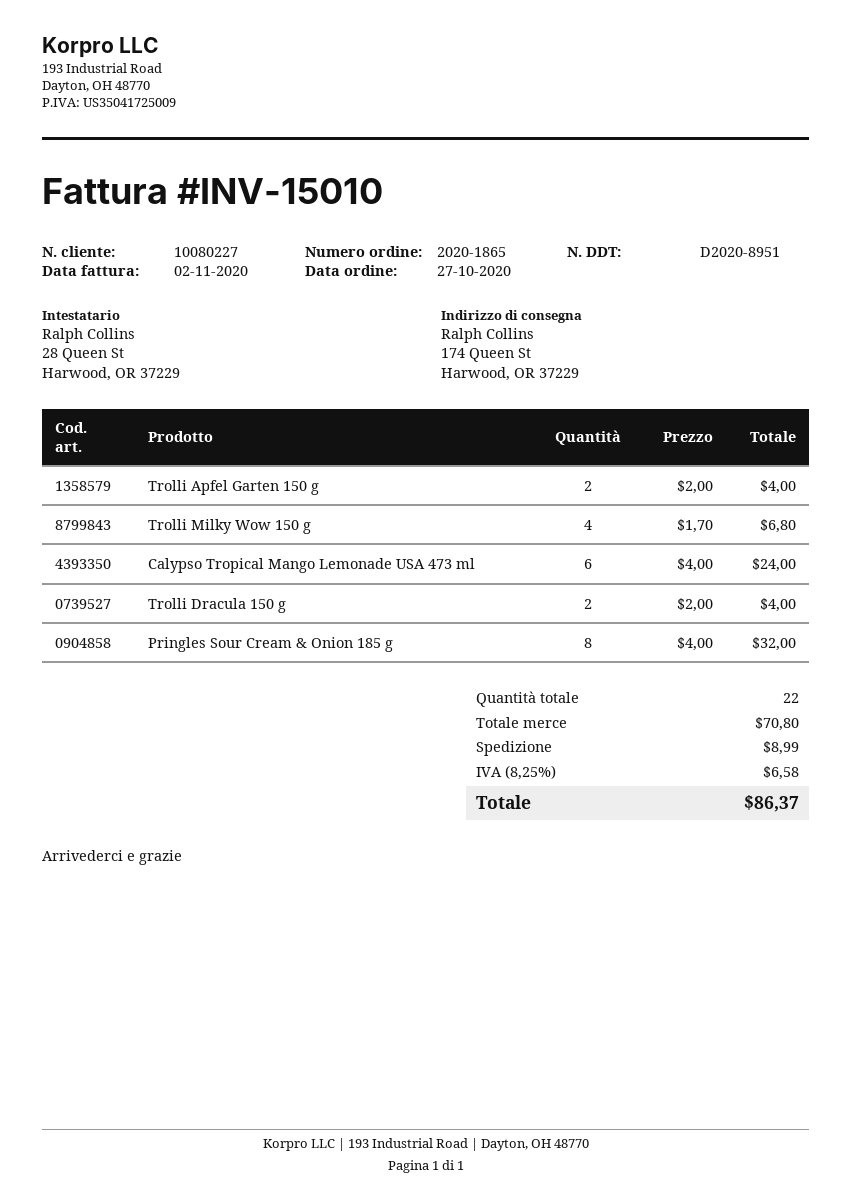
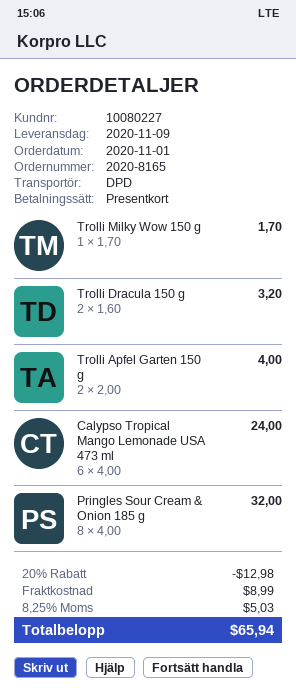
order number: 2020-1865 -> 2020-8165
order date: 2020-10-27 -> 2020-11-01
Trolli Milky Wow 150 g: 4 x 1.70 = 6.80 -> 1 x 1.70 = 1.70
Trolli Dracula 150 g: 2 x 2.00 = 4.00 -> 2 x 1.60 = 3.20
discount: none -> 20% = 12.98
tax: 8.25% = 6.58 -> 8.25% = 5.03
total: 86.37 -> 65.94

